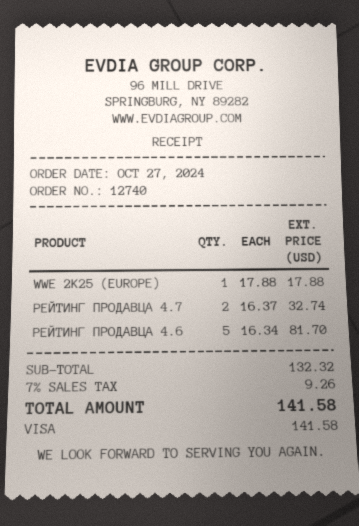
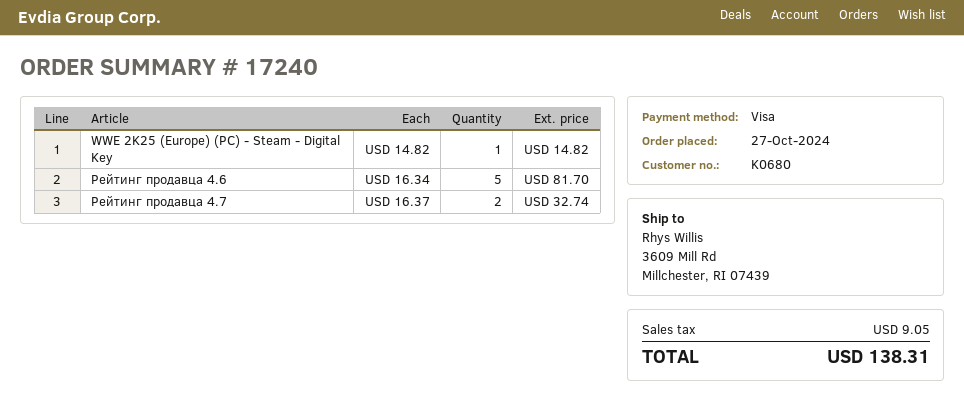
order number: 12740 -> 17240
WWE 2K25 (EUROPE): 1 x 17.88 = 17.88 -> 1 x 14.82 = 14.82
tax: 9.26 -> 9.05
total: 141.58 -> 138.31

